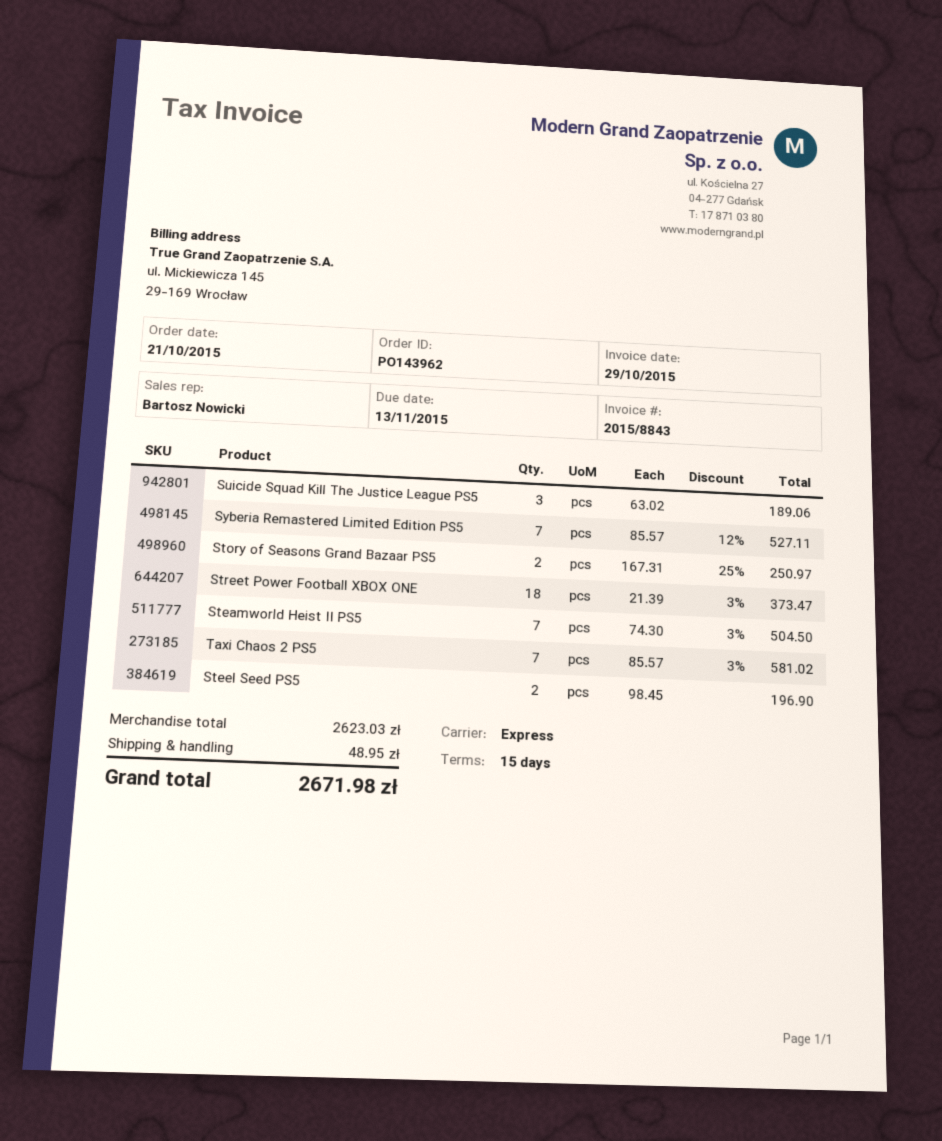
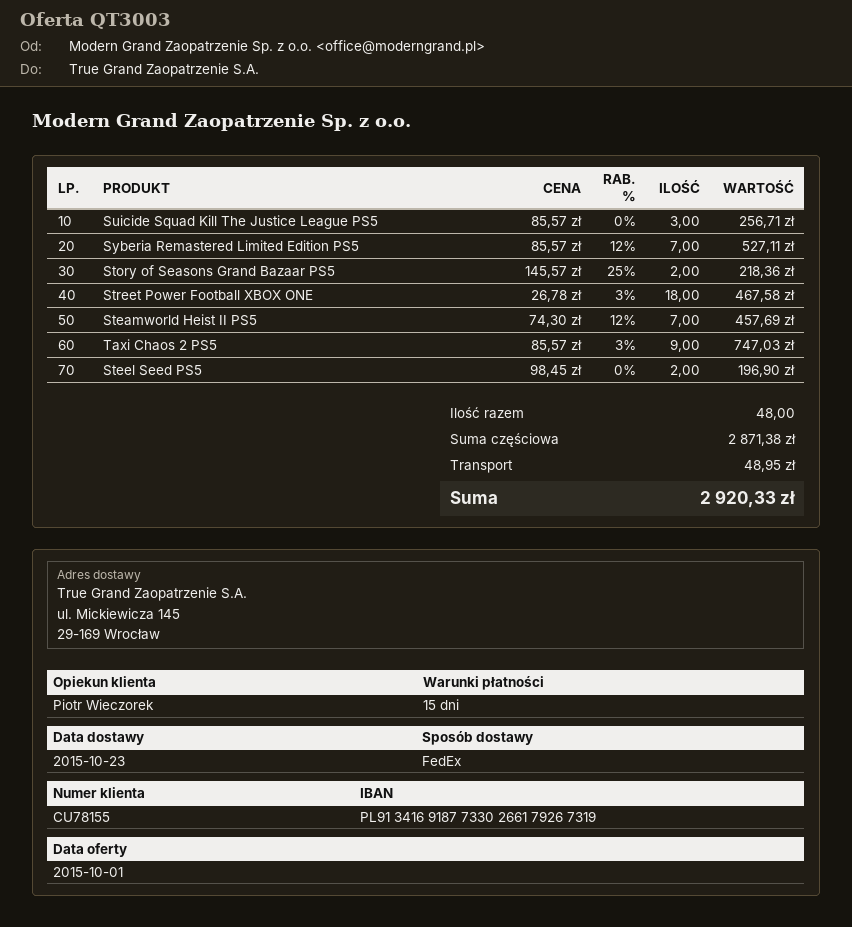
sales rep: Bartosz Nowicki -> Piotr Wieczorek
shipping method: express -> FedEx
Suicide Squad Kill The Justice League PS5: 3 x 63.02 = 189.06 -> 3 x 85.57 = 256.71
Story of Seasons Grand Bazaar PS5: 2 x 167.31 - 25% = 250.97 -> 2 x 145.57 - 25% = 218.36
Street Power Football XBOX ONE: 18 x 21.39 - 3% = 373.47 -> 18 x 26.78 - 3% = 467.58
Steamworld Heist II PS5: 7 x 74.30 - 3% = 504.50 -> 7 x 74.30 - 12% = 457.69
Taxi Chaos 2 PS5: 7 x 85.57 - 3% = 581.02 -> 9 x 85.57 - 3% = 747.03
subtotal: 2623.03 -> 2871.38
total: 2671.98 -> 2920.33

